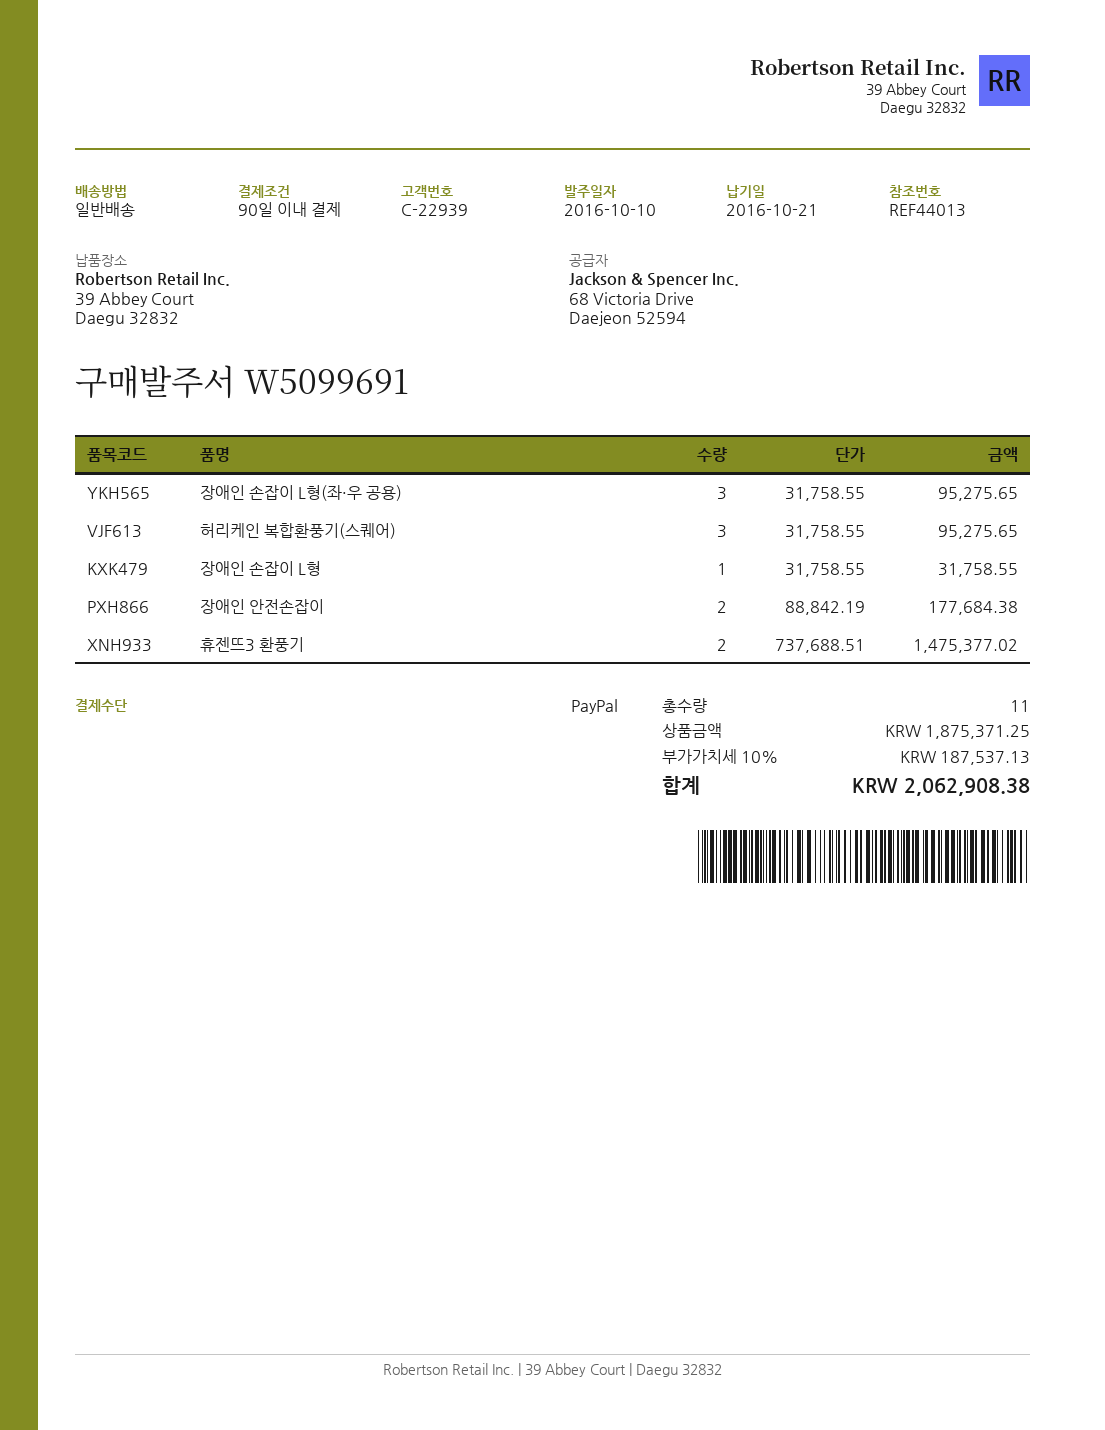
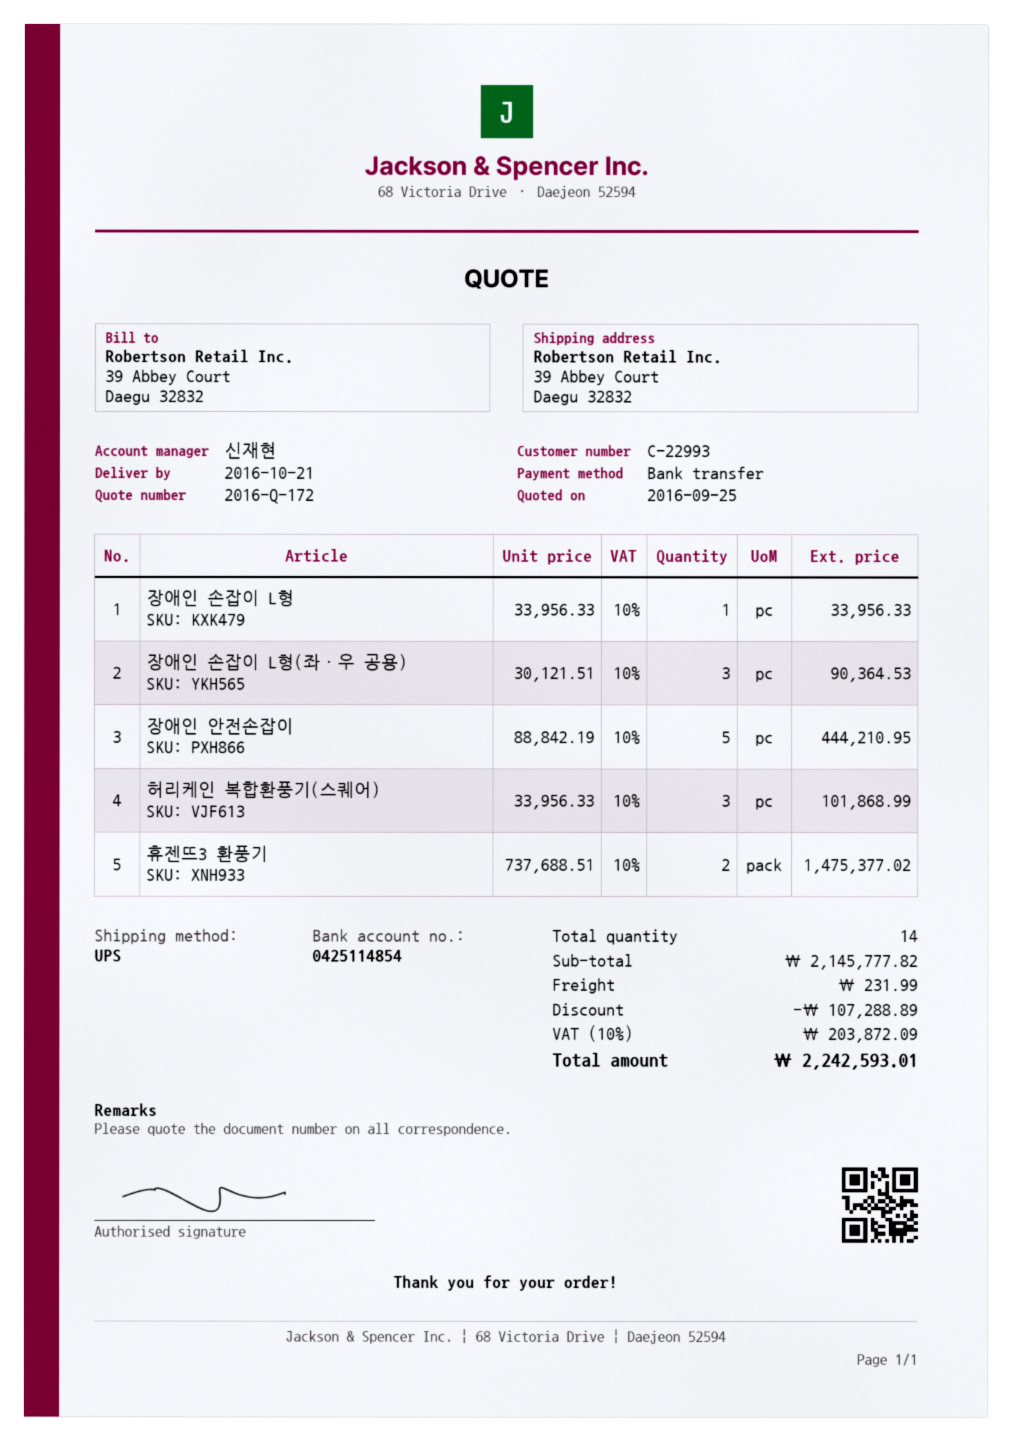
customer number: C-22939 -> C-22993
payment method: PayPal -> bank transfer
shipping method: standard -> UPS
장애인 손잡이 L형(좌·우 공용): 3 x 31758.55 = 95275.65 -> 3 x 30121.51 = 90364.53
허리케인 복합환풍기(스퀘어): 3 x 31758.55 = 95275.65 -> 3 x 33956.33 = 101868.99
장애인 손잡이 L형: 1 x 31758.55 = 31758.55 -> 1 x 33956.33 = 33956.33
장애인 안전손잡이: 2 x 88842.19 = 177684.38 -> 5 x 88842.19 = 444210.95
total quantity: 11 -> 14
subtotal: 1875371.25 -> 2145777.82
discount: none -> 107288.89
shipping: none -> 231.99
tax: 10% = 187537.13 -> 10% = 203872.09
total: 2062908.38 -> 2242593.01

